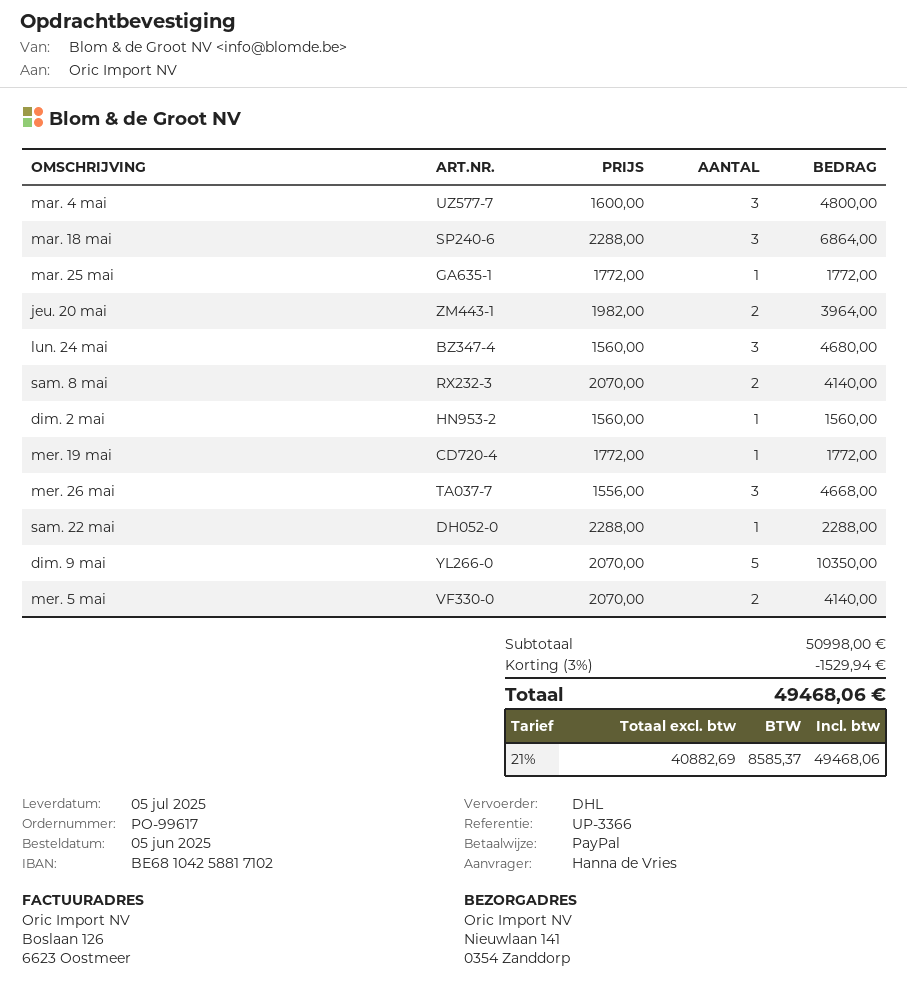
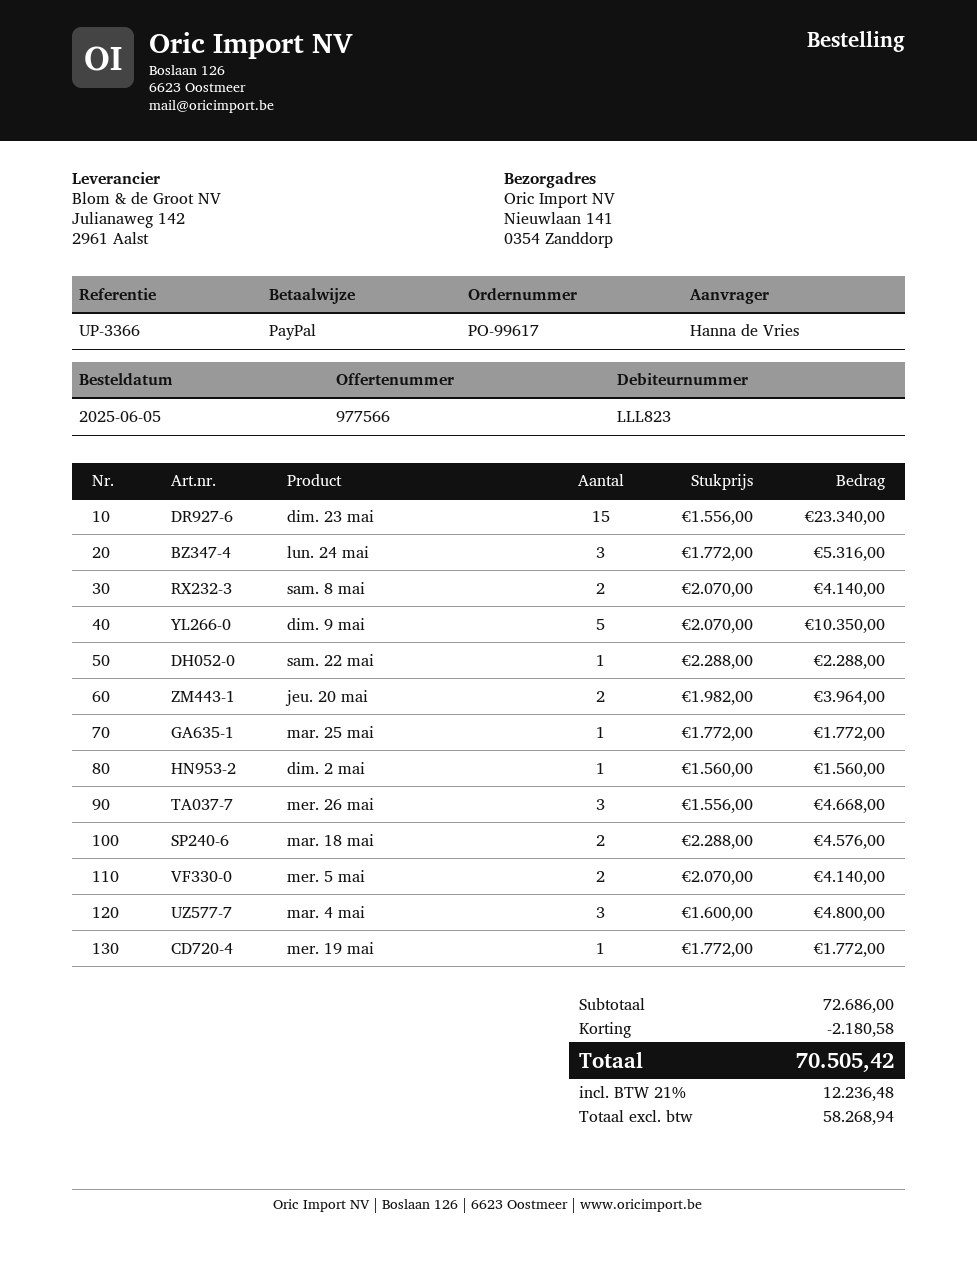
mar. 18 mai: 3 x 2288.00 = 6864.00 -> 2 x 2288.00 = 4576.00
lun. 24 mai: 3 x 1560.00 = 4680.00 -> 3 x 1772.00 = 5316.00
dim. 23 mai: none -> 15 x 1556.00 = 23340.00
subtotal: 50998.00 -> 72686.00
discount: 1529.94 -> 2180.58
net: 40882.69 -> 58268.94
tax: 21% = 8585.37 -> 21% = 12236.48
total: 49468.06 -> 70505.42

